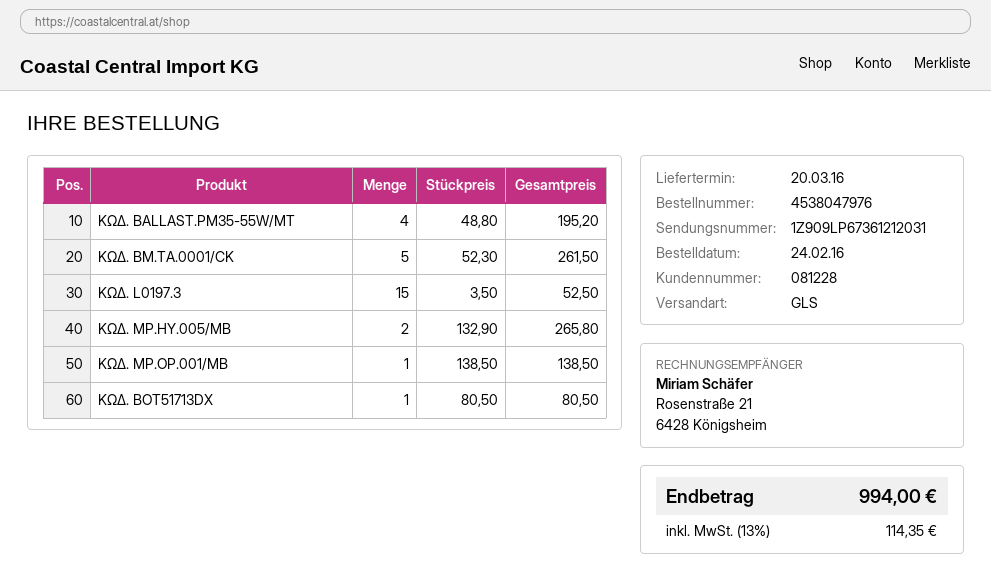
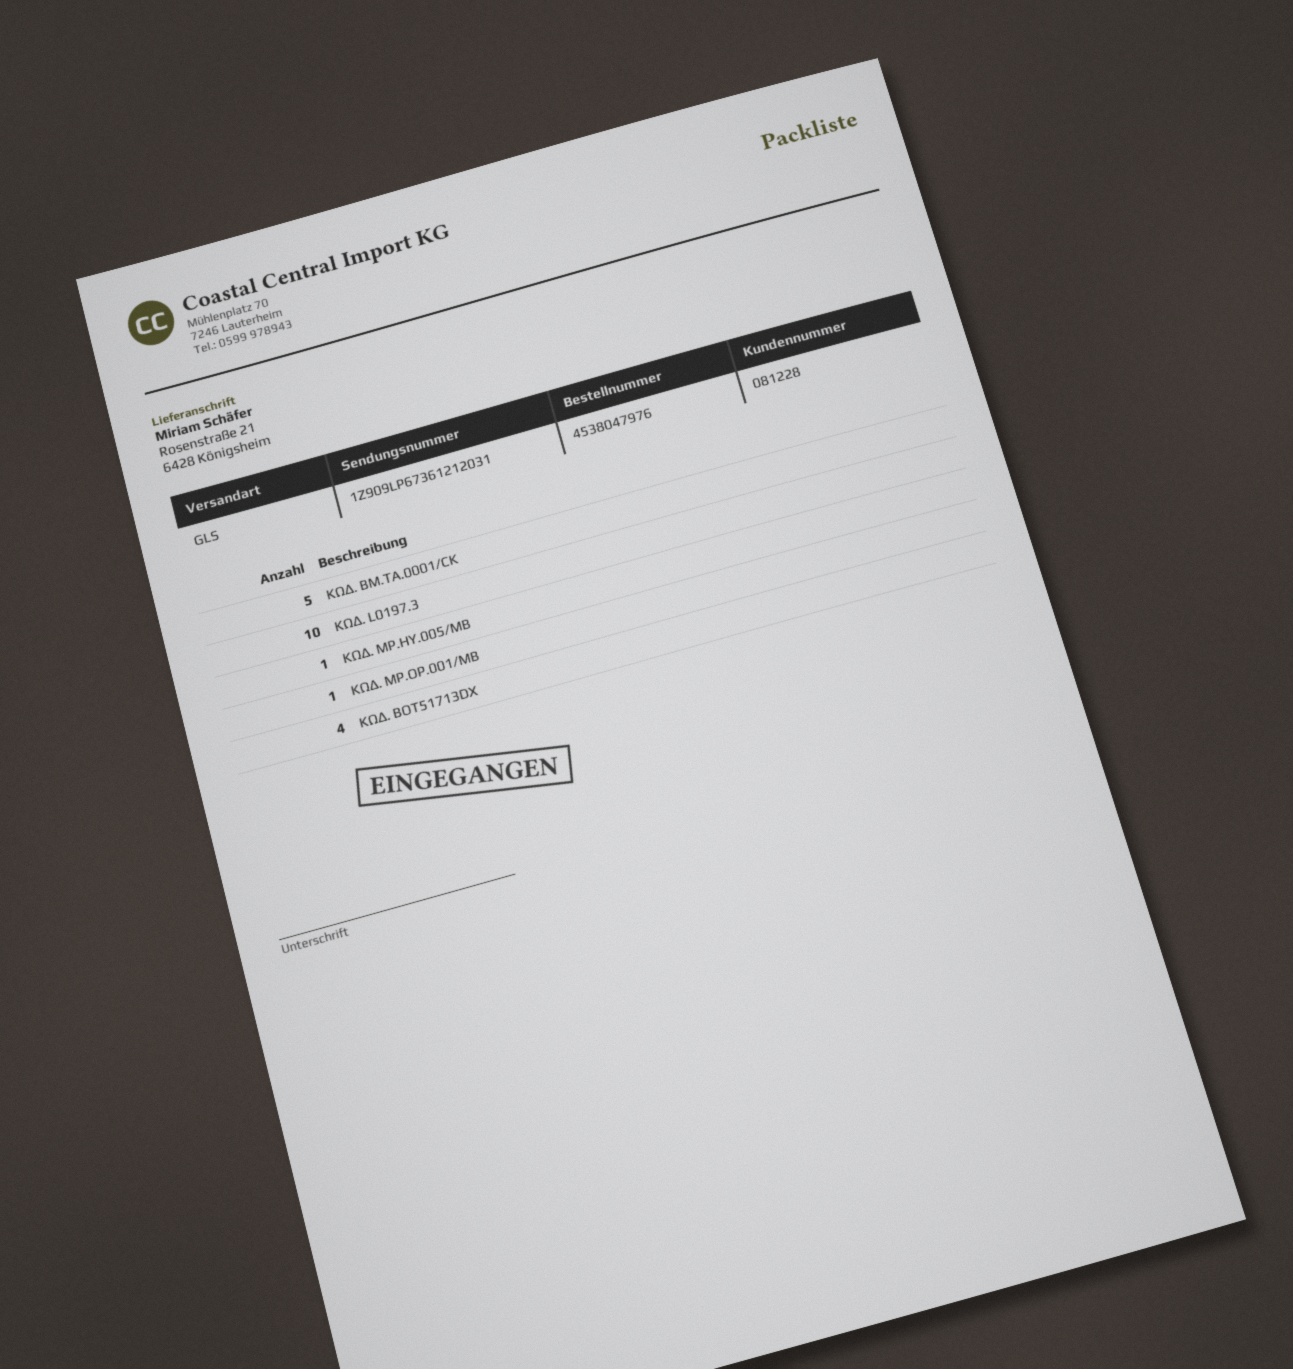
ΚΩΔ. BALLAST.PM35-55W/MT: 4 -> none
ΚΩΔ. L0197.3: 15 -> 10
ΚΩΔ. MP.HY.005/MB: 2 -> 1
ΚΩΔ. ΒΟΤ51713DX: 1 -> 4

